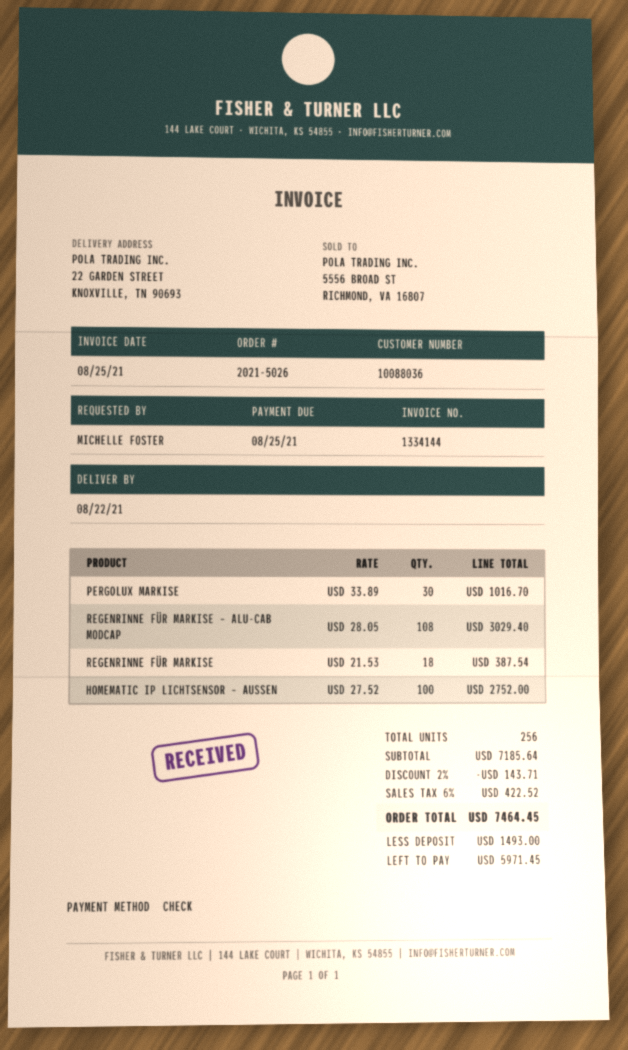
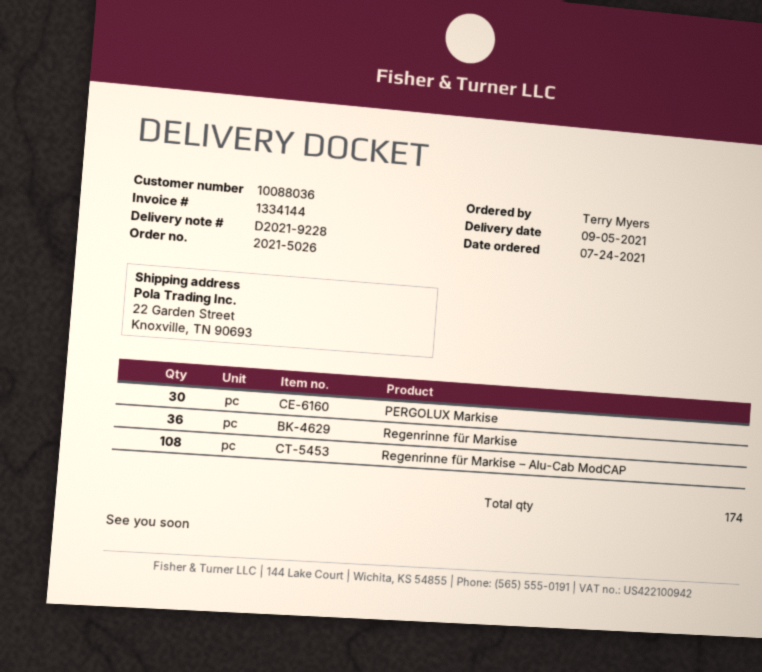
delivery date: 2021-08-22 -> 2021-09-05
ordered by: MICHELLE FOSTER -> Terry Myers
REGENRINNE FÜR MARKISE: 18 -> 36
HOMEMATIC IP LICHTSENSOR – AUSSEN: 100 -> none
total quantity: 256 -> 174

